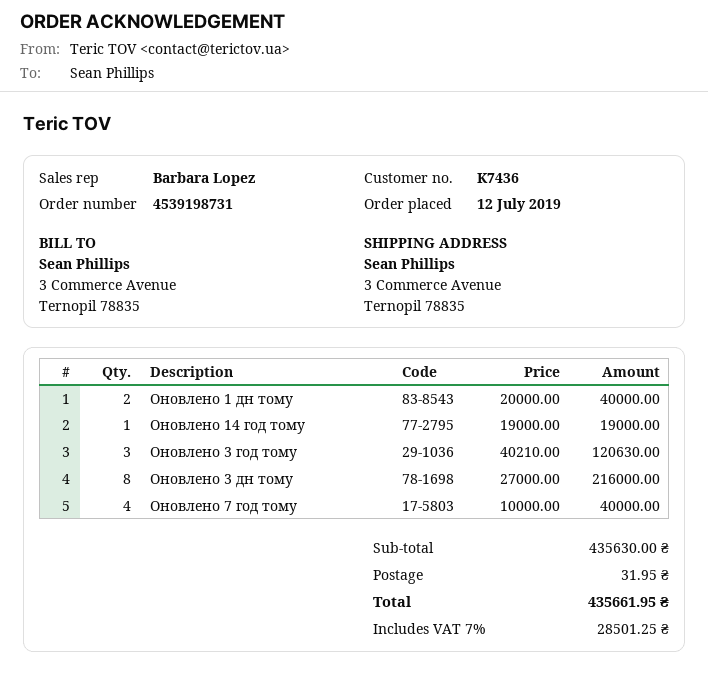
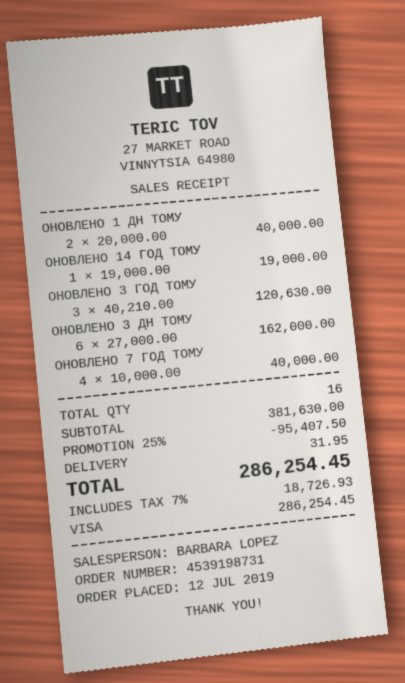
Оновлено 3 дн тому: 8 x 27000.00 = 216000.00 -> 6 x 27000.00 = 162000.00
subtotal: 435630.00 -> 381630.00
discount: none -> 25% = 95407.50
tax: 7% = 28501.25 -> 7% = 18726.93
total: 435661.95 -> 286254.45

